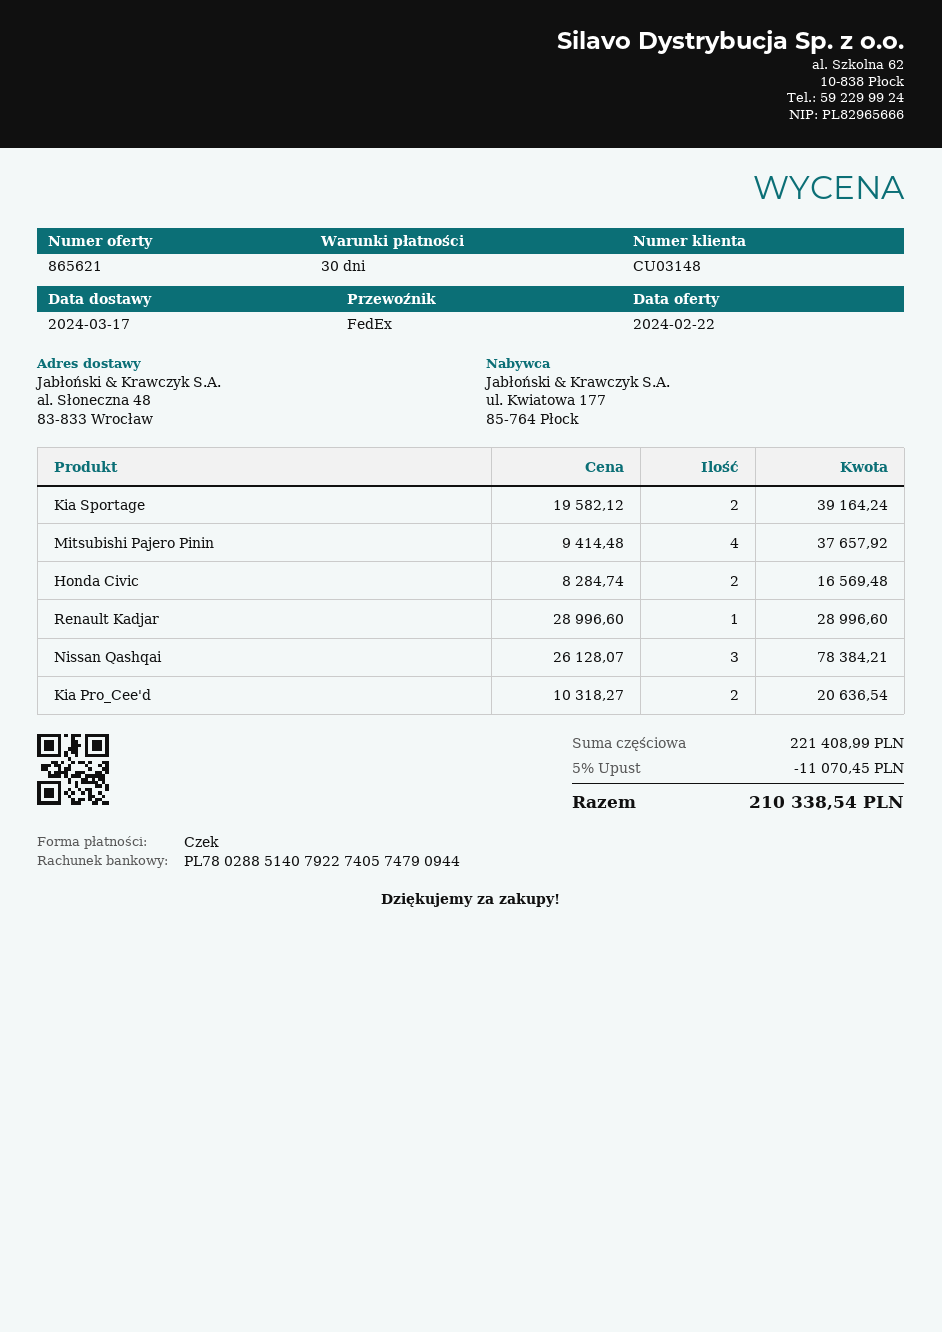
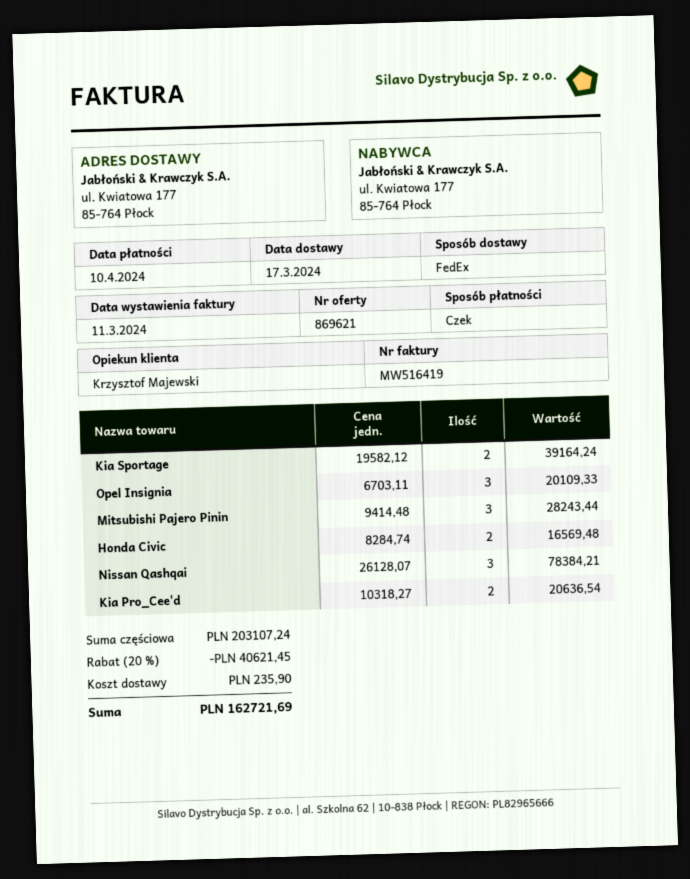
quote number: 865621 -> 869621
ship to: al. Słoneczna 48, 83-833 Wrocław -> ul. Kwiatowa 177, 85-764 Płock
Mitsubishi Pajero Pinin: 4 x 9414.48 = 37657.92 -> 3 x 9414.48 = 28243.44
Renault Kadjar: 1 x 28996.60 = 28996.60 -> none
Opel Insignia: none -> 3 x 6703.11 = 20109.33
subtotal: 221408.99 -> 203107.24
discount: 5% = 11070.45 -> 20% = 40621.45
shipping: none -> 235.90
total: 210338.54 -> 162721.69

